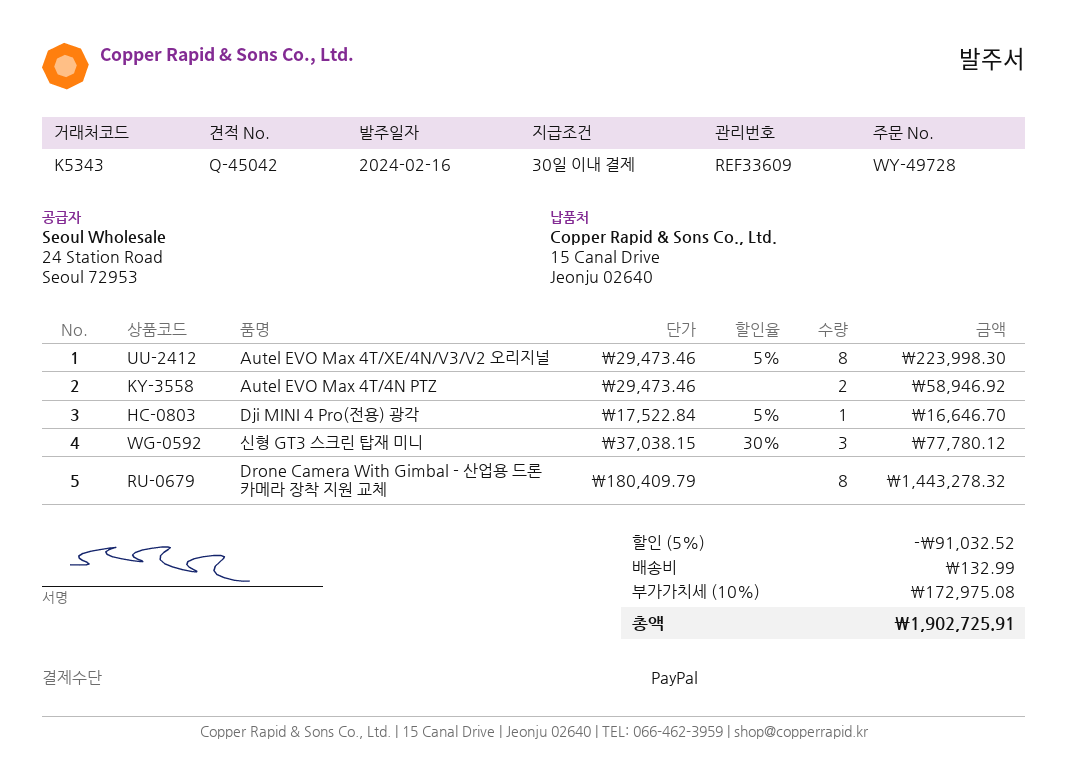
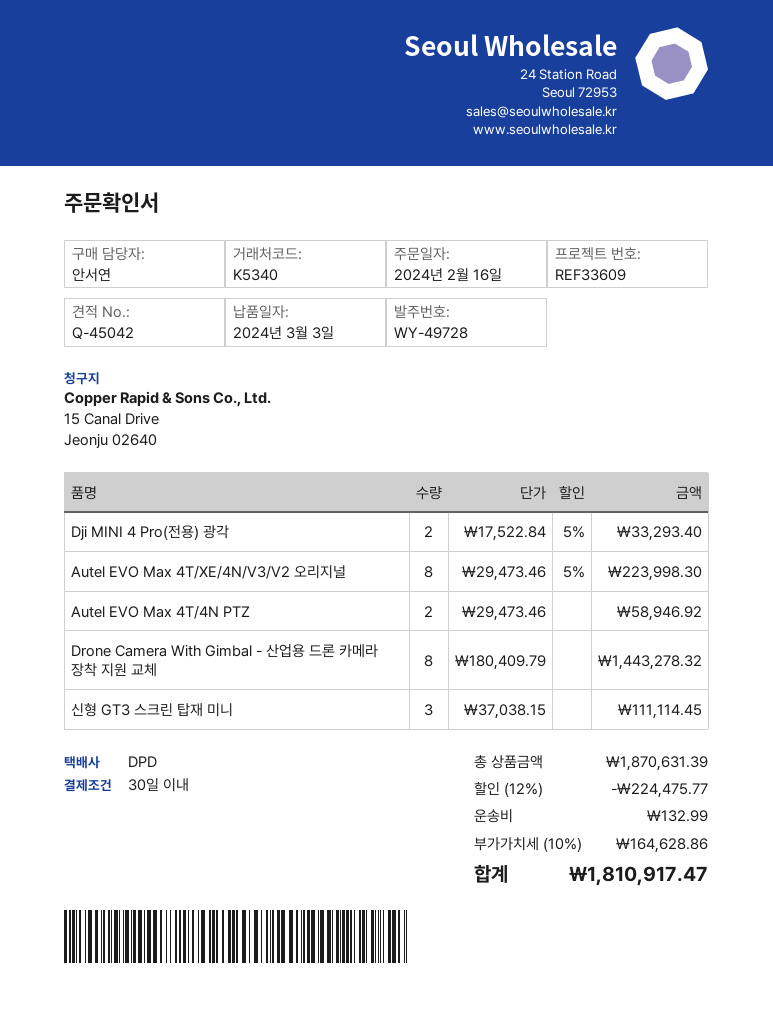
customer number: K5343 -> K5340
Dji MINI 4 Pro(전용) 광각: 1 x 17522.84 - 5% = 16646.70 -> 2 x 17522.84 - 5% = 33293.40
신형 GT3 스크린 탑재 미니: 3 x 37038.15 - 30% = 77780.12 -> 3 x 37038.15 = 111114.45
discount: 5% = 91032.52 -> 12% = 224475.77
tax: 10% = 172975.08 -> 10% = 164628.86
total: 1902725.91 -> 1810917.47

